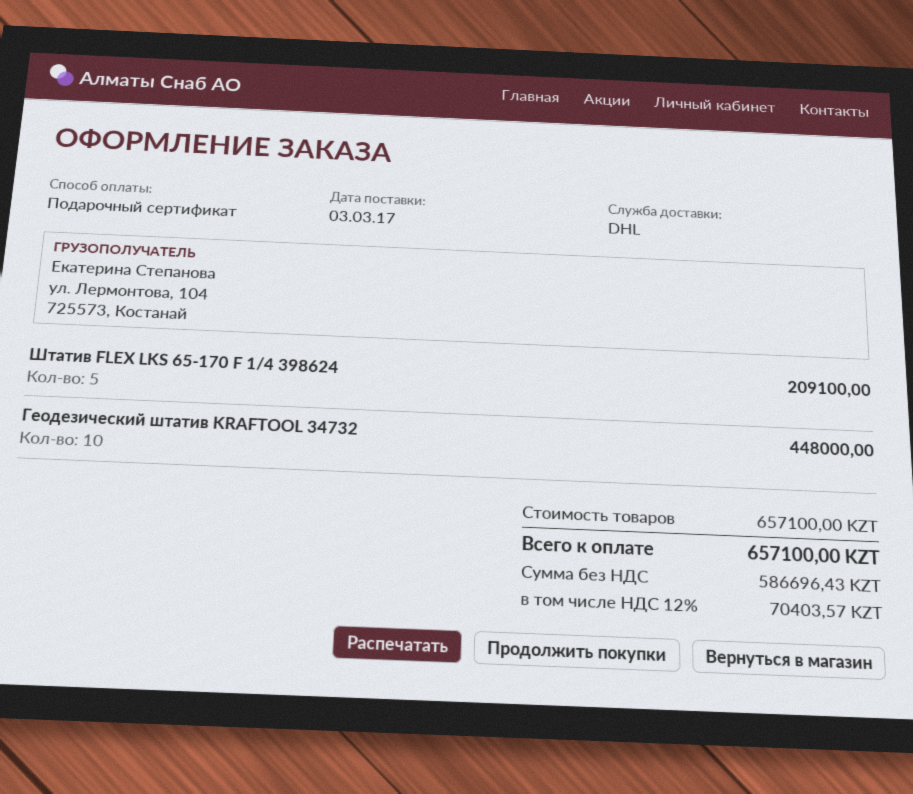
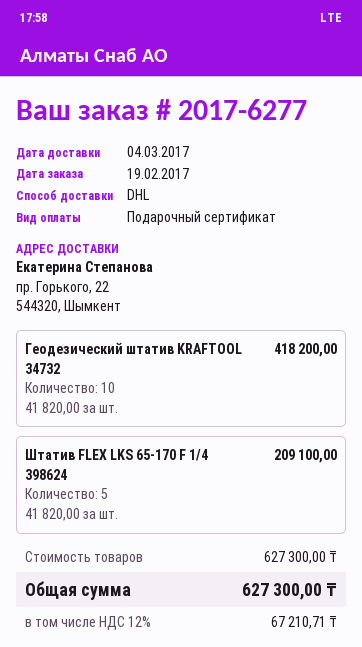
delivery date: 2017-03-03 -> 2017-03-04
ship to: ул. Лермонтова, 104, 725573, Костанай -> пр. Горького, 22, 544320, Шымкент
Геодезический штатив KRAFTOOL 34732: 10 for 448000.00 -> 10 for 418200.00
subtotal: 657100.00 -> 627300.00
tax: 12% = 70403.57 -> 12% = 67210.71
total: 657100.00 -> 627300.00

